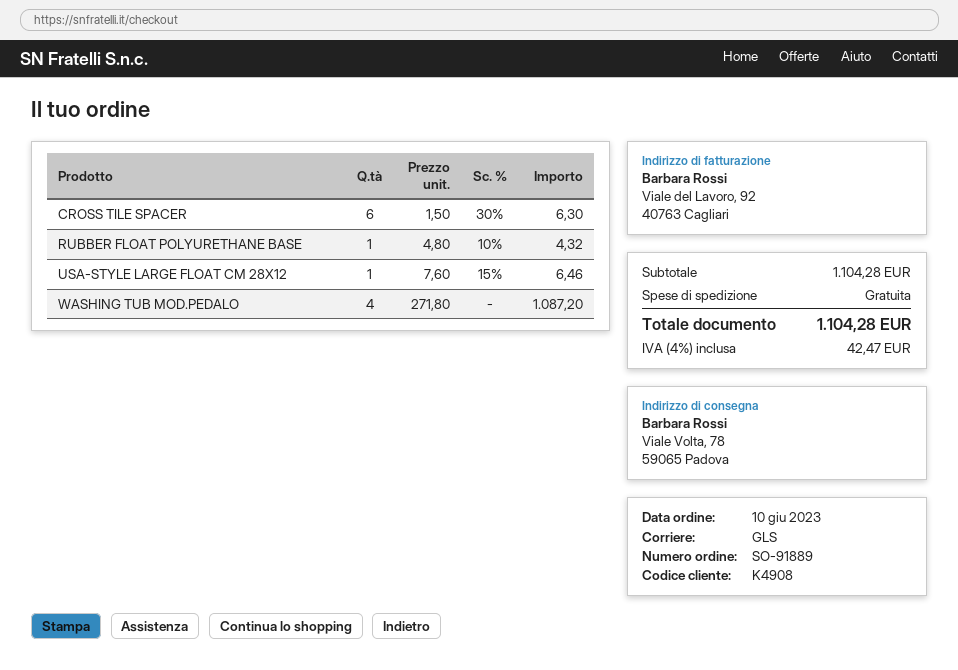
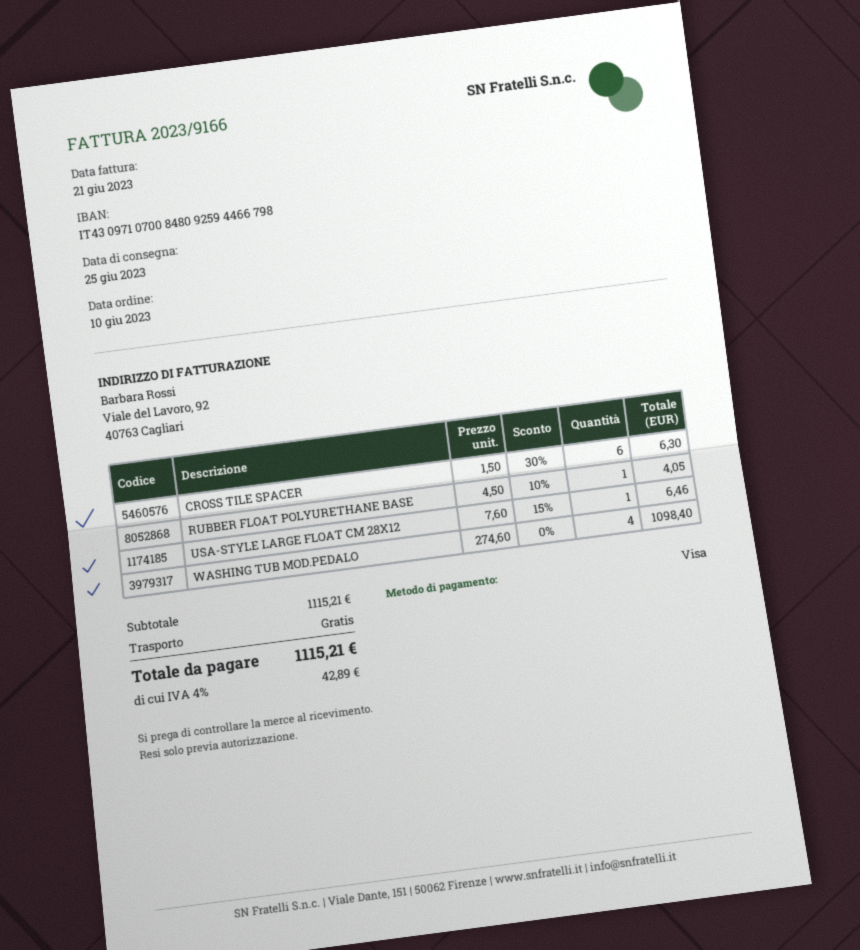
RUBBER FLOAT POLYURETHANE BASE: 1 x 4.80 - 10% = 4.32 -> 1 x 4.50 - 10% = 4.05
WASHING TUB MOD.PEDALO: 4 x 271.80 = 1087.20 -> 4 x 274.60 = 1098.40
subtotal: 1104.28 -> 1115.21
tax: 4% = 42.47 -> 4% = 42.89
total: 1104.28 -> 1115.21

